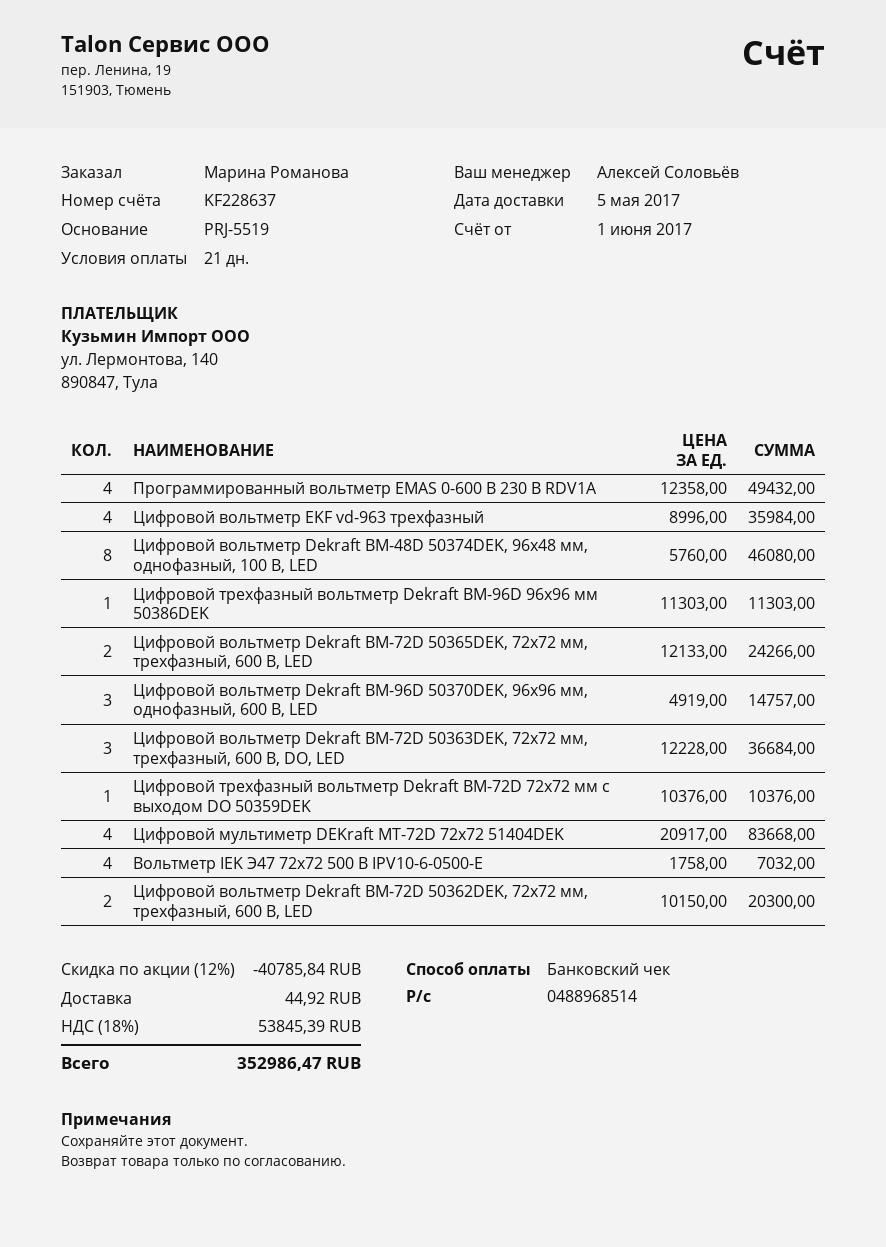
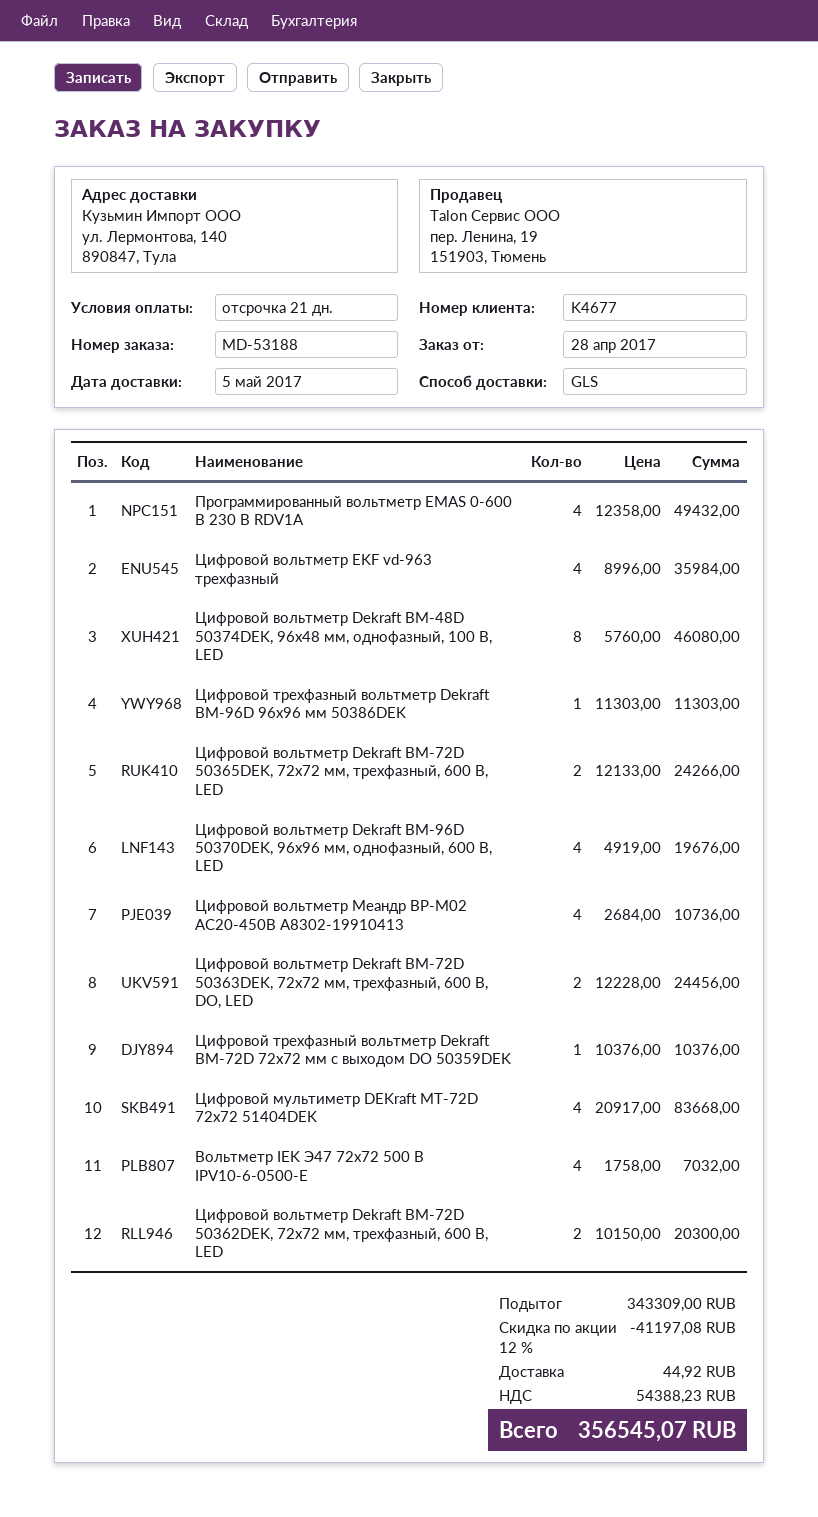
Цифровой вольтметр Dekraft ВМ-96D 50370DEK, 96x96 мм, однофазный, 600 В, LED: 3 x 4919.00 = 14757.00 -> 4 x 4919.00 = 19676.00
Цифровой вольтметр Dekraft ВМ-72D 50363DEK, 72x72 мм, трехфазный, 600 В, DO, LED: 3 x 12228.00 = 36684.00 -> 2 x 12228.00 = 24456.00
Цифровой вольтметр Меандр ВР-М02 AC20-450В A8302-19910413: none -> 4 x 2684.00 = 10736.00
discount: 12% = 40785.84 -> 12% = 41197.08
tax: 53845.39 -> 54388.23
total: 352986.47 -> 356545.07

